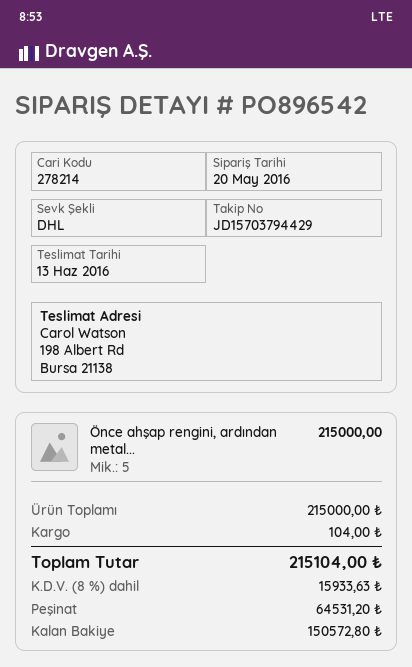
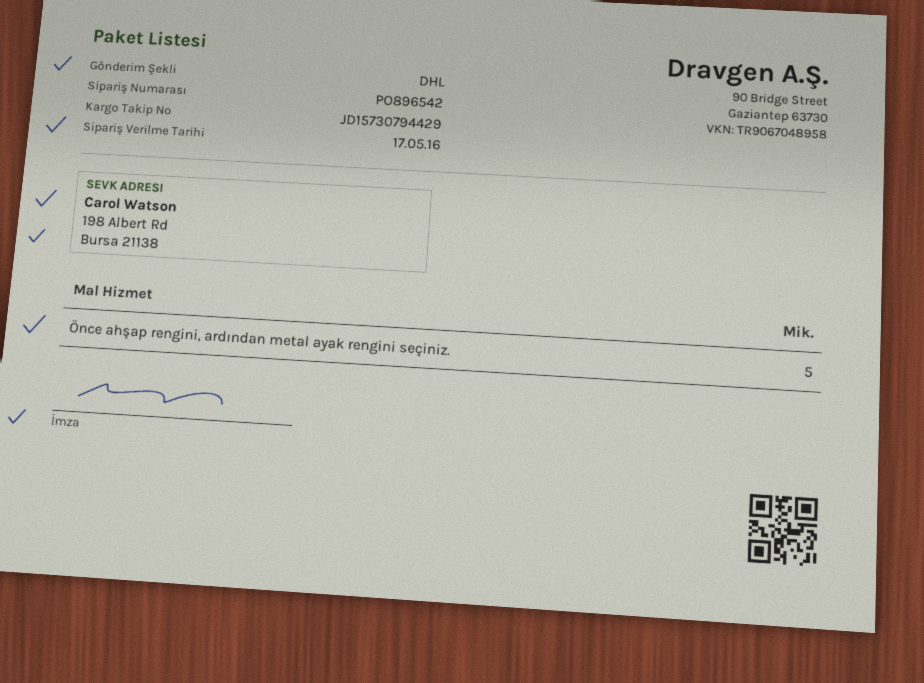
order date: 2016-05-20 -> 2016-05-17
tracking number: JD15703794429 -> JD15730794429

